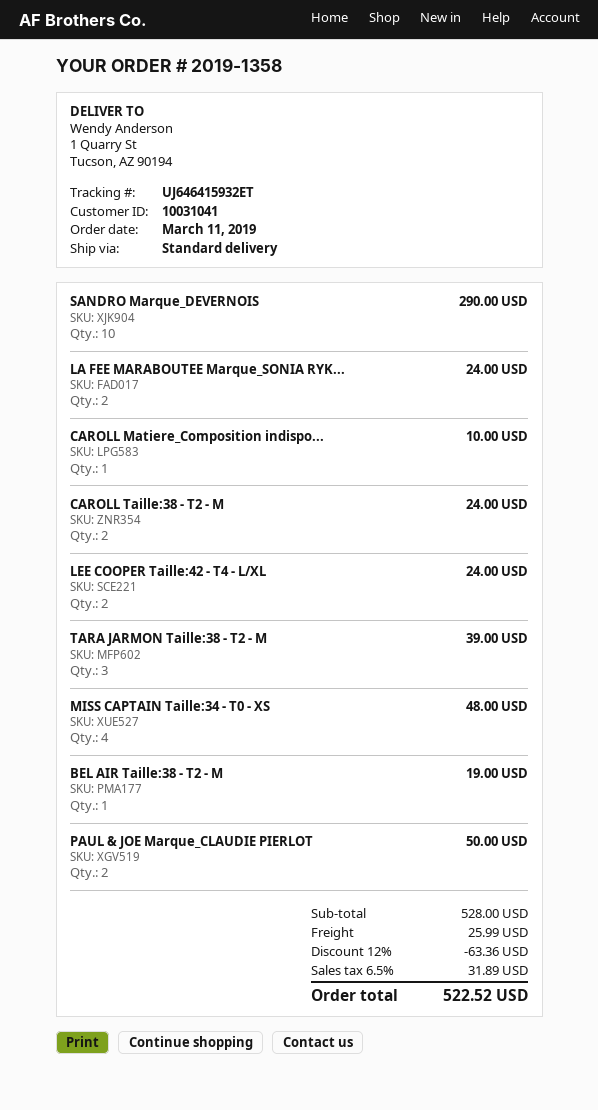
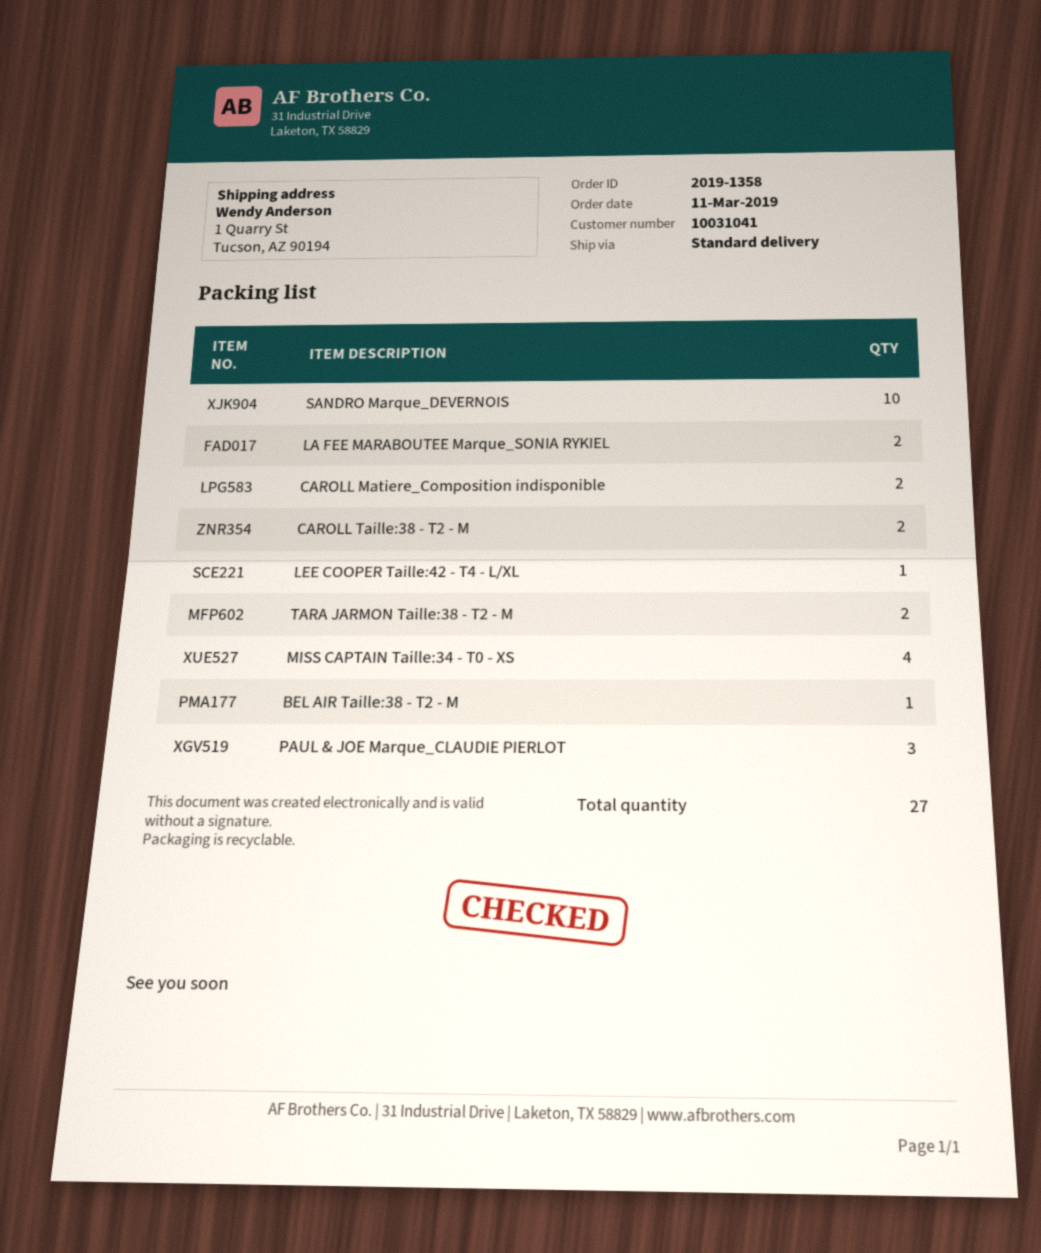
CAROLL Matiere_Composition indispo...: 1 -> 2
LEE COOPER Taille:42 - T4 - L/XL: 2 -> 1
TARA JARMON Taille:38 - T2 - M: 3 -> 2
PAUL & JOE Marque_CLAUDIE PIERLOT: 2 -> 3

